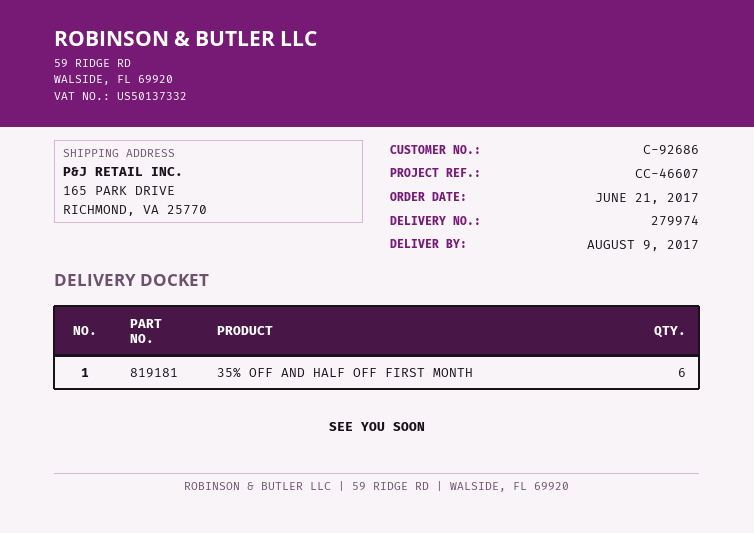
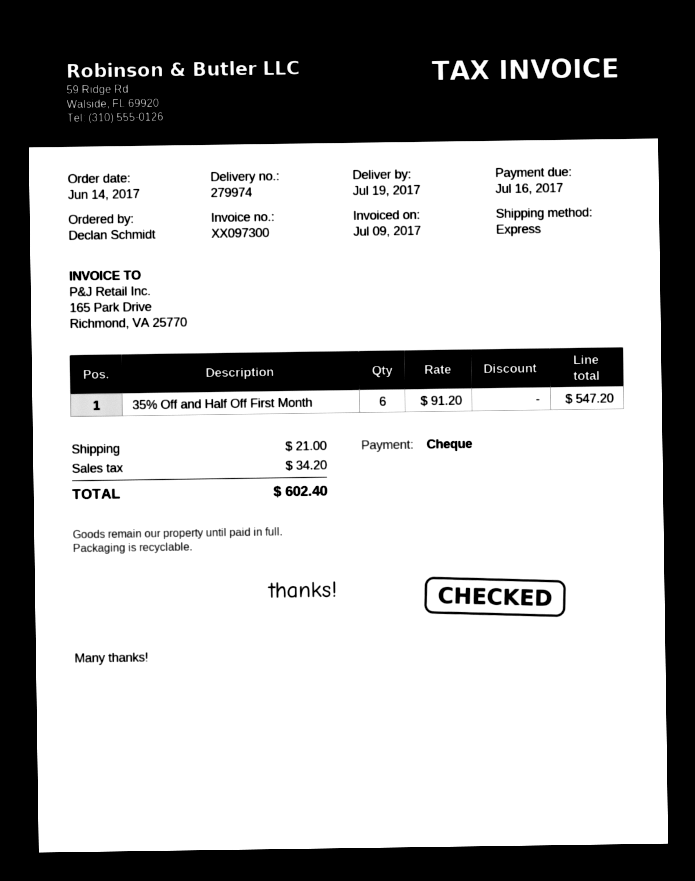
order date: 2017-06-21 -> 2017-06-14
delivery date: 2017-08-09 -> 2017-07-19

